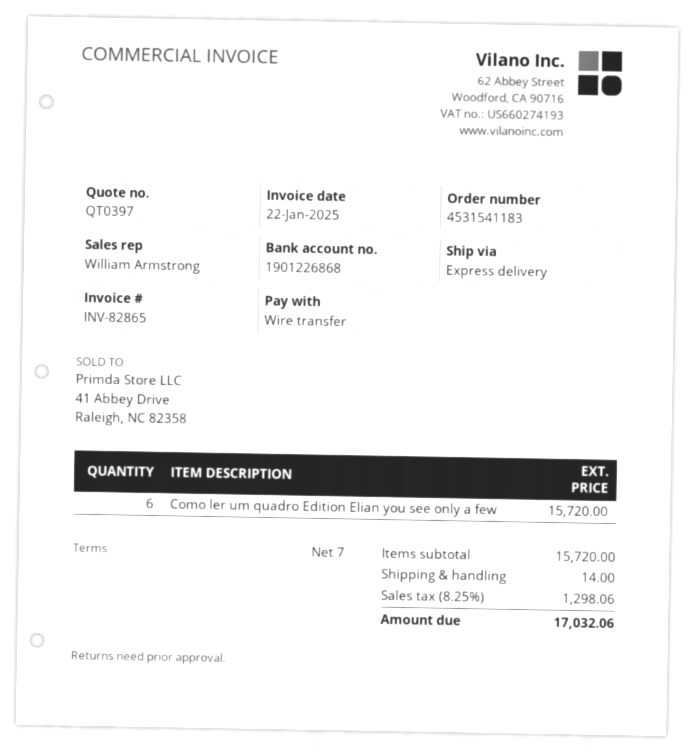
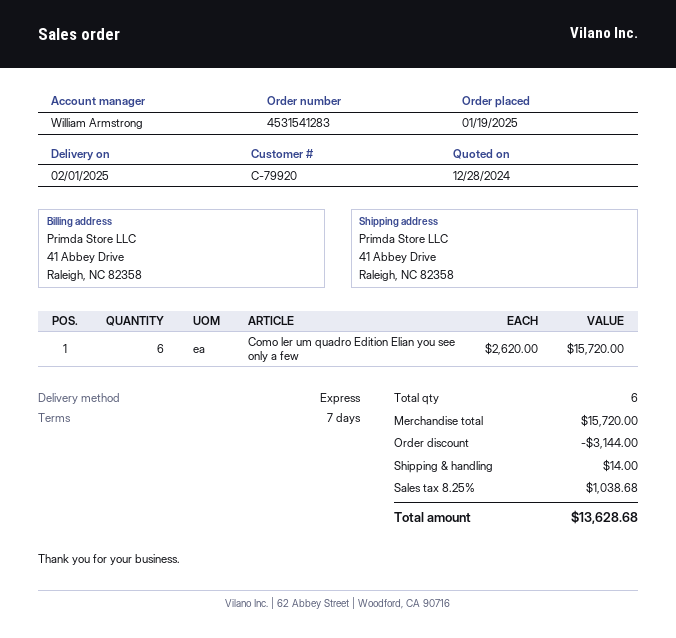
order number: 4531541183 -> 4531541283
discount: none -> 3144.00
tax: 8.25% = 1298.06 -> 8.25% = 1038.68
total: 17032.06 -> 13628.68

